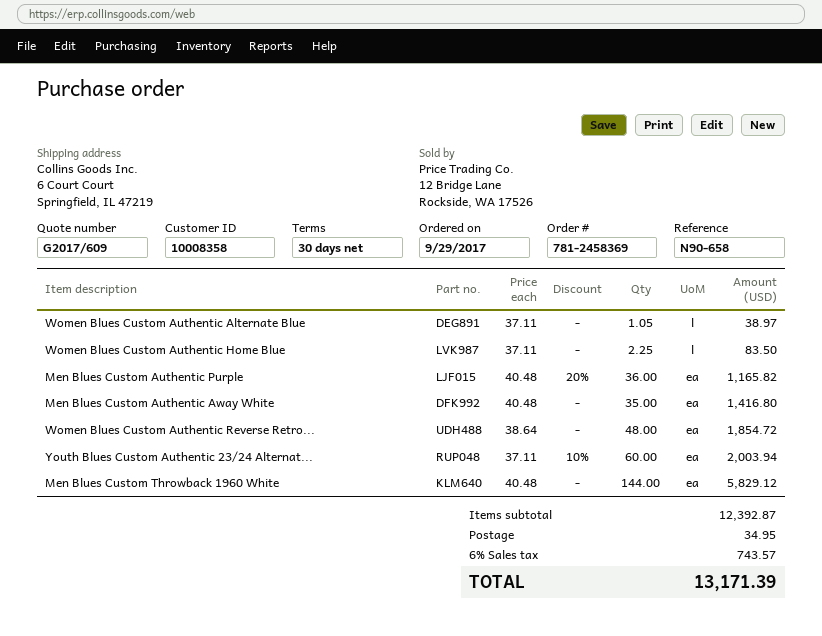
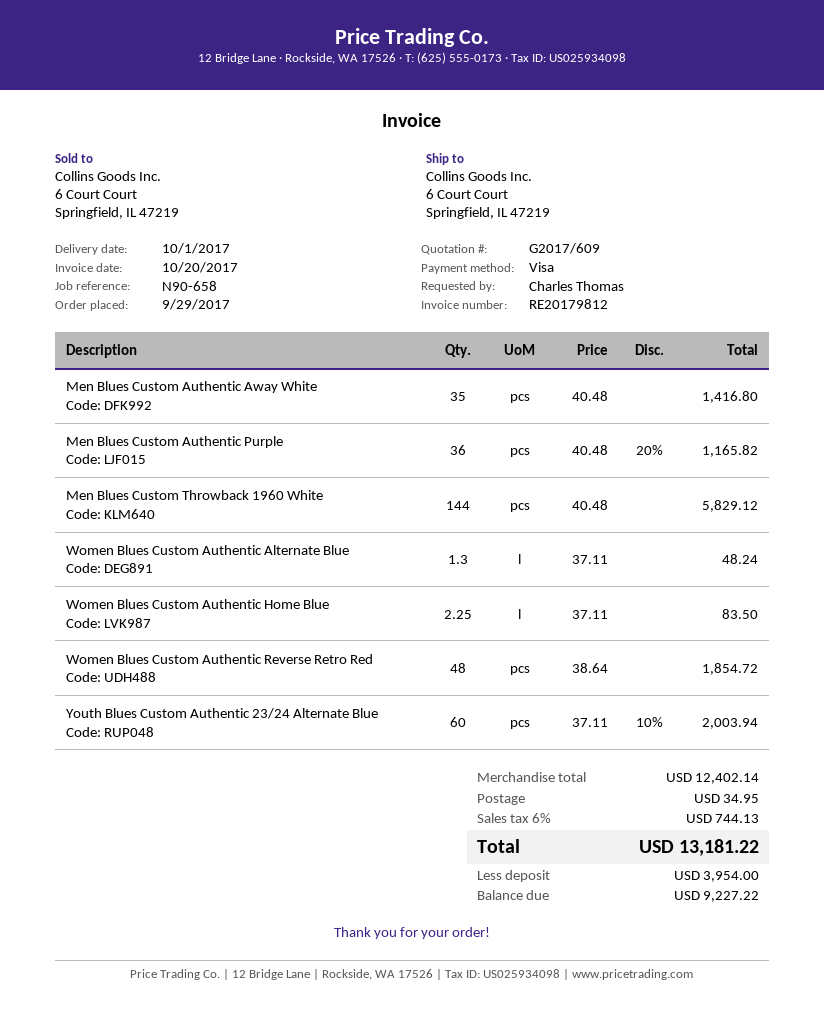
Women Blues Custom Authentic Alternate Blue: 1.05 x 37.11 = 38.97 -> 1.3 x 37.11 = 48.24
subtotal: 12392.87 -> 12402.14
tax: 6% = 743.57 -> 6% = 744.13
total: 13171.39 -> 13181.22

